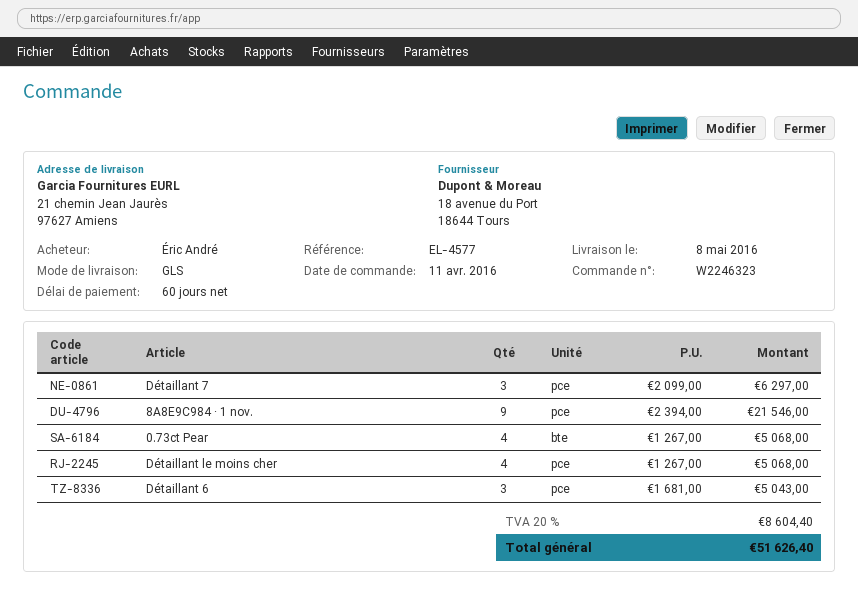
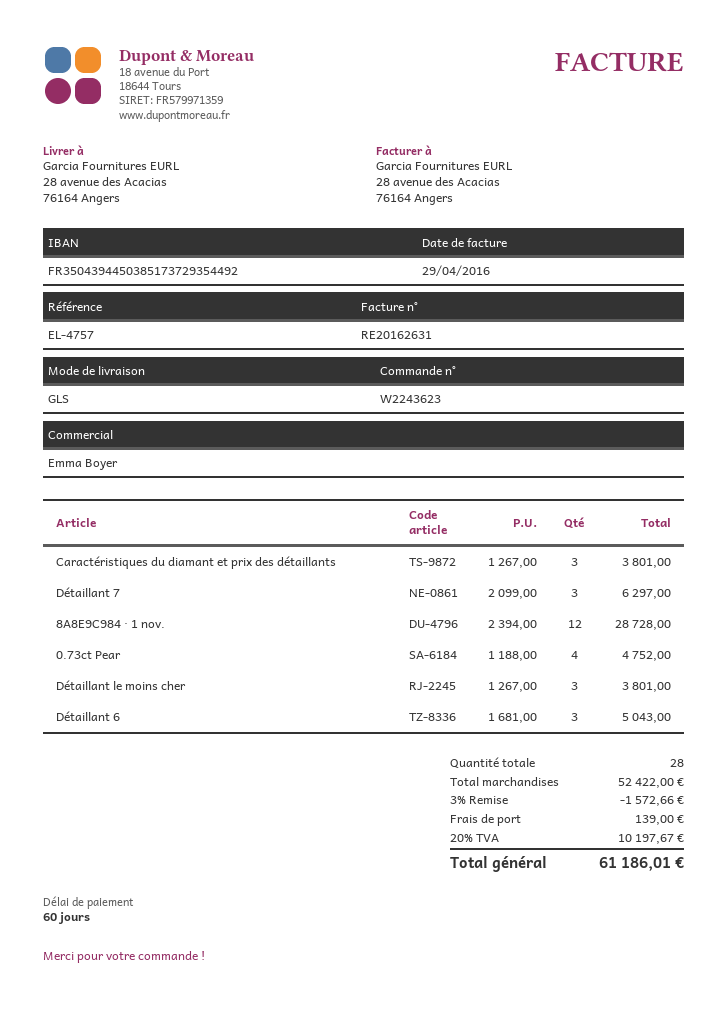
order number: W2246323 -> W2243623
reference: EL-4577 -> EL-4757
ship to: 21 chemin Jean Jaurès, 97627 Amiens -> 28 avenue des Acacias, 76164 Angers
8A8E9C984 · 1 nov.: 9 x 2394.00 = 21546.00 -> 12 x 2394.00 = 28728.00
0.73ct Pear: 4 x 1267.00 = 5068.00 -> 4 x 1188.00 = 4752.00
Détaillant le moins cher: 4 x 1267.00 = 5068.00 -> 3 x 1267.00 = 3801.00
Caractéristiques du diamant et prix des détaillants: none -> 3 x 1267.00 = 3801.00
discount: none -> 3% = 1572.66
shipping: none -> 139.00
tax: 20% = 8604.40 -> 20% = 10197.67
total: 51626.40 -> 61186.01

